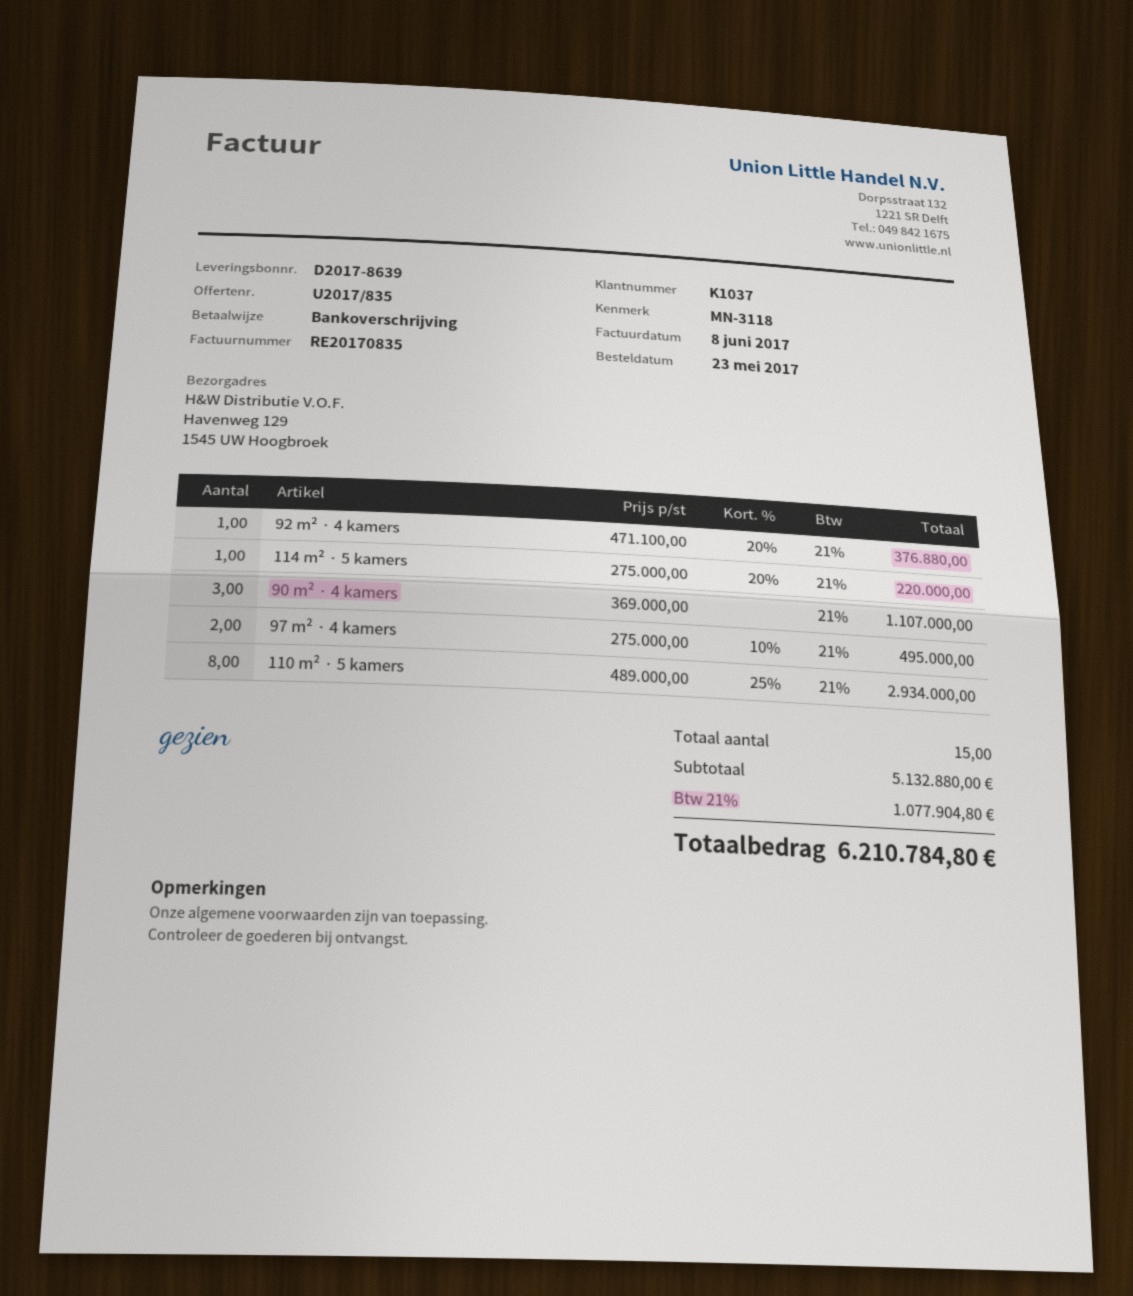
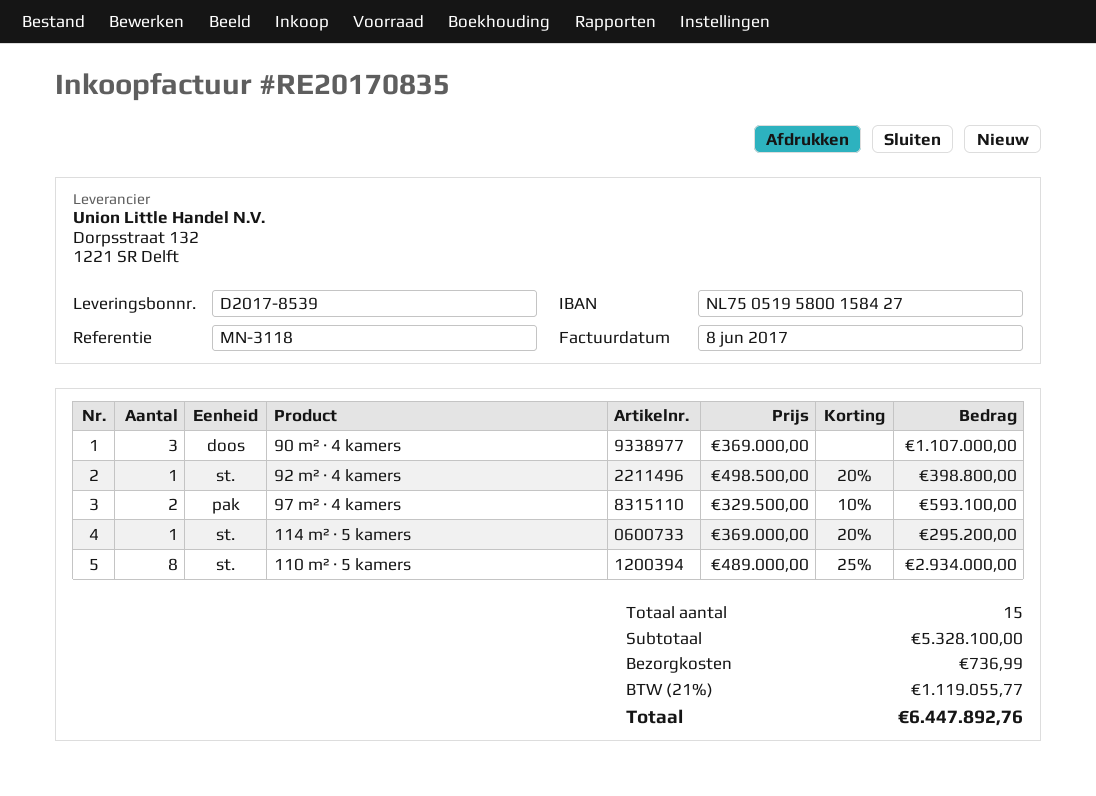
delivery note number: D2017-8639 -> D2017-8539
92 m² · 4 kamers: 1 x 471100.00 - 20% = 376880.00 -> 1 x 498500.00 - 20% = 398800.00
114 m² · 5 kamers: 1 x 275000.00 - 20% = 220000.00 -> 1 x 369000.00 - 20% = 295200.00
97 m² · 4 kamers: 2 x 275000.00 - 10% = 495000.00 -> 2 x 329500.00 - 10% = 593100.00
subtotal: 5132880.00 -> 5328100.00
shipping: none -> 736.99
tax: 21% = 1077904.80 -> 21% = 1119055.77
total: 6210784.80 -> 6447892.76

